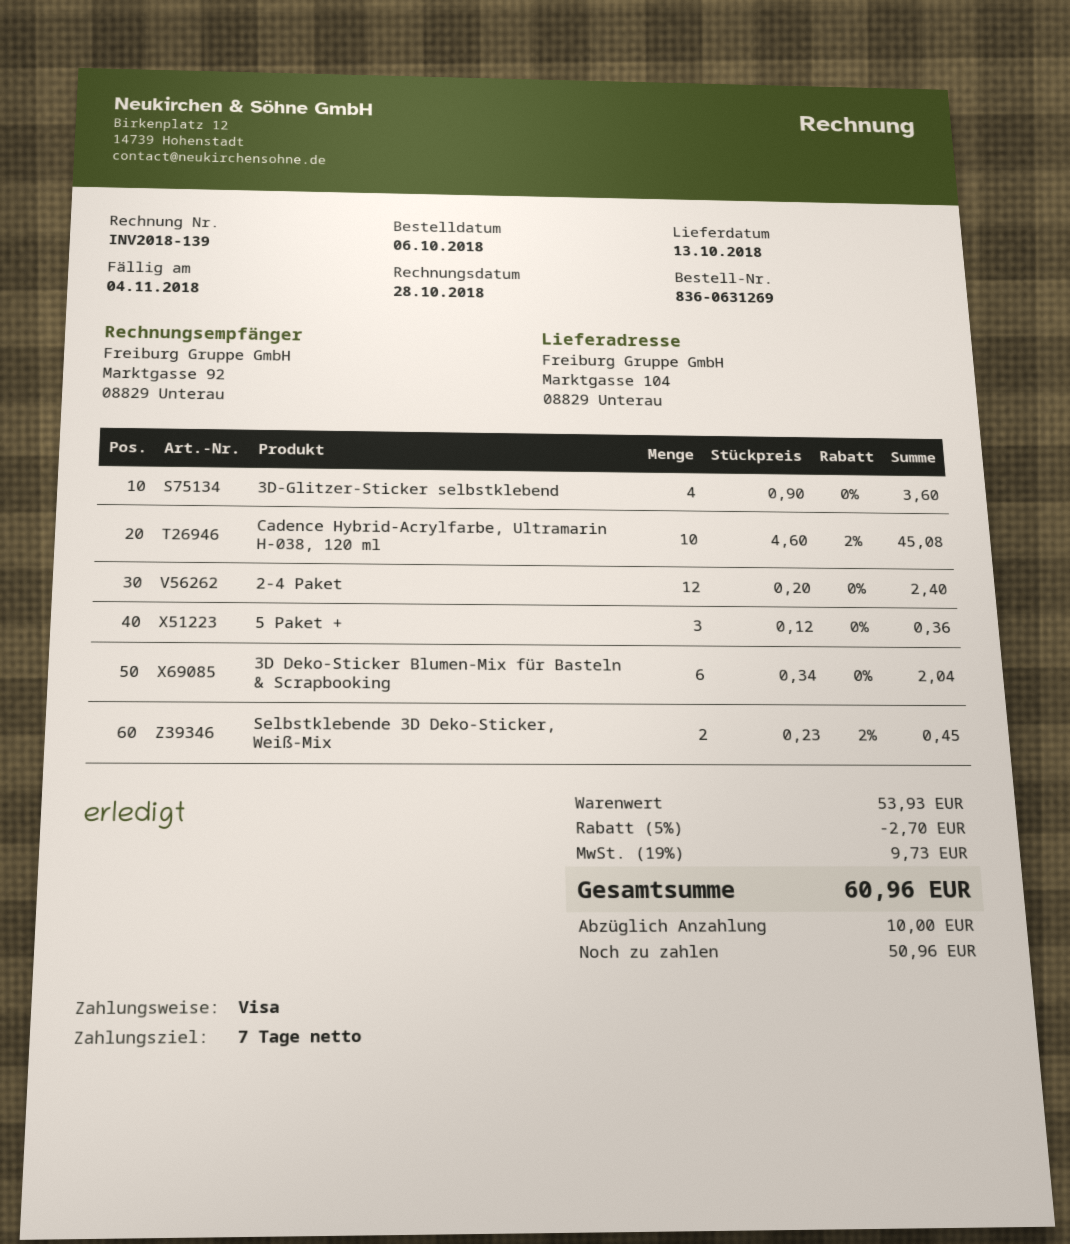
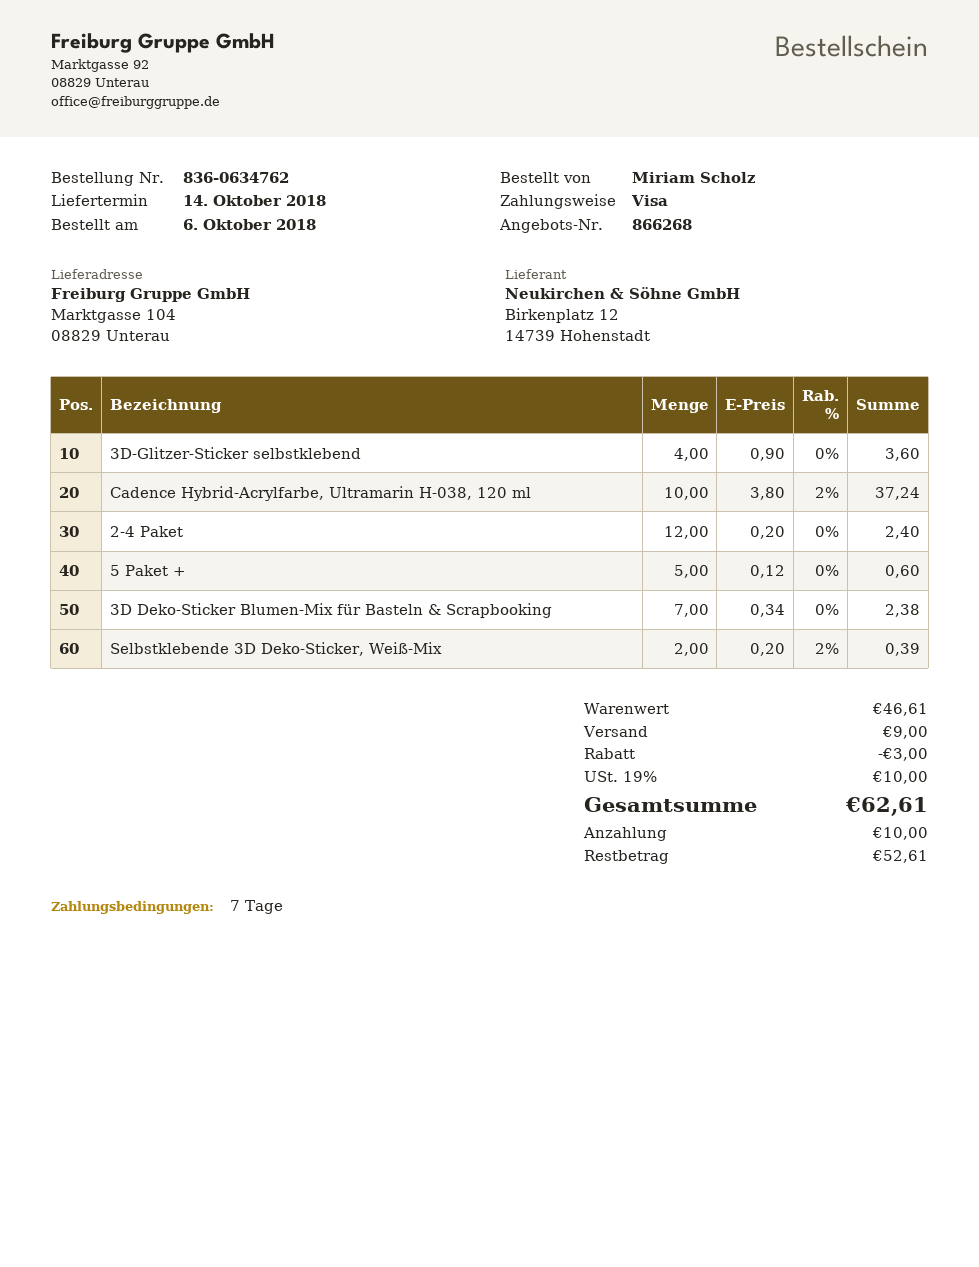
order number: 836-0631269 -> 836-0634762
delivery date: 2018-10-13 -> 2018-10-14
Cadence Hybrid-Acrylfarbe, Ultramarin H-038, 120 ml: 10 x 4.60 - 2% = 45.08 -> 10 x 3.80 - 2% = 37.24
5 Paket +: 3 x 0.12 = 0.36 -> 5 x 0.12 = 0.60
3D Deko-Sticker Blumen-Mix für Basteln & Scrapbooking: 6 x 0.34 = 2.04 -> 7 x 0.34 = 2.38
Selbstklebende 3D Deko-Sticker, Weiß-Mix: 2 x 0.23 - 2% = 0.45 -> 2 x 0.20 - 2% = 0.39
subtotal: 53.93 -> 46.61
discount: 2.70 -> 3.00
shipping: none -> 9.00
tax: 19% = 9.73 -> 19% = 10.00
total: 60.96 -> 62.61
balance: 50.96 -> 52.61

